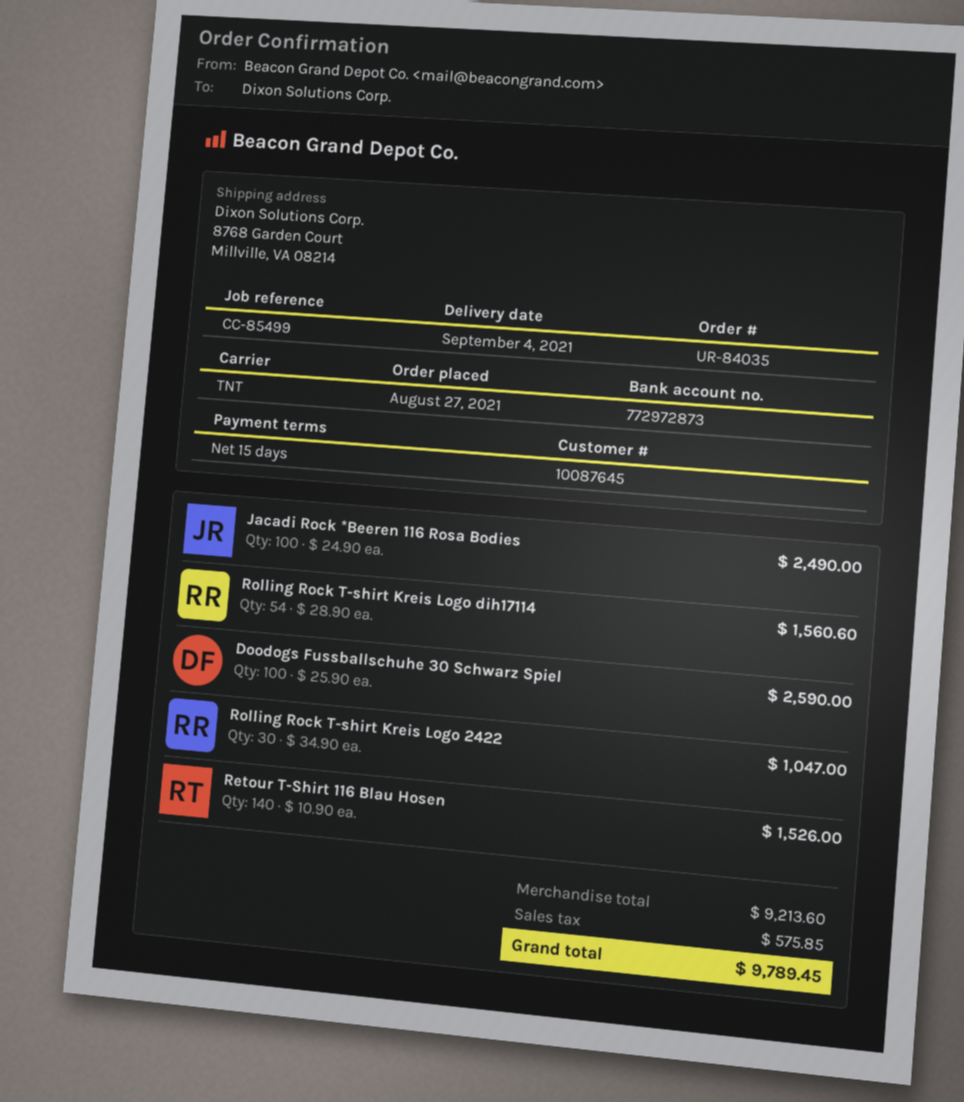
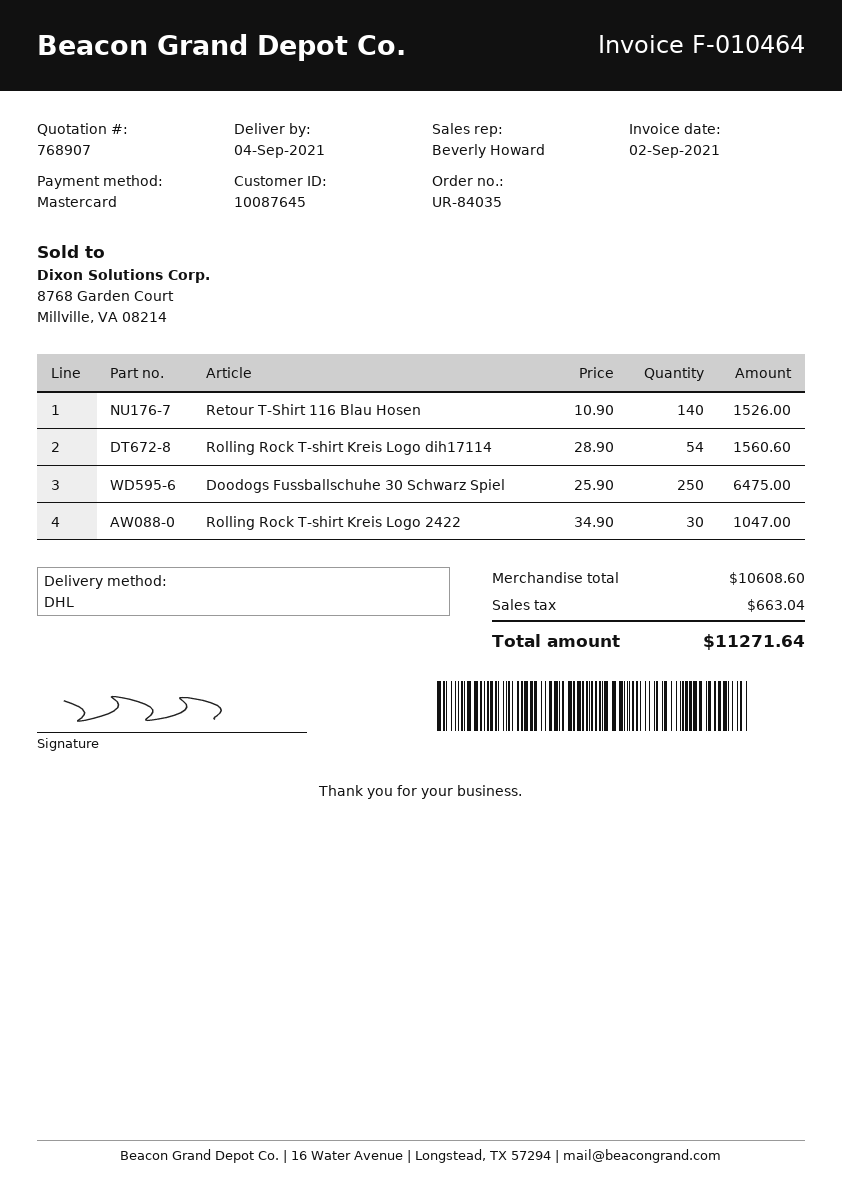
shipping method: TNT -> DHL
Jacadi Rock *Beeren 116 Rosa Bodies: 100 x 24.90 = 2490.00 -> none
Doodogs Fussballschuhe 30 Schwarz Spiel: 100 x 25.90 = 2590.00 -> 250 x 25.90 = 6475.00
subtotal: 9213.60 -> 10608.60
tax: 575.85 -> 663.04
total: 9789.45 -> 11271.64

